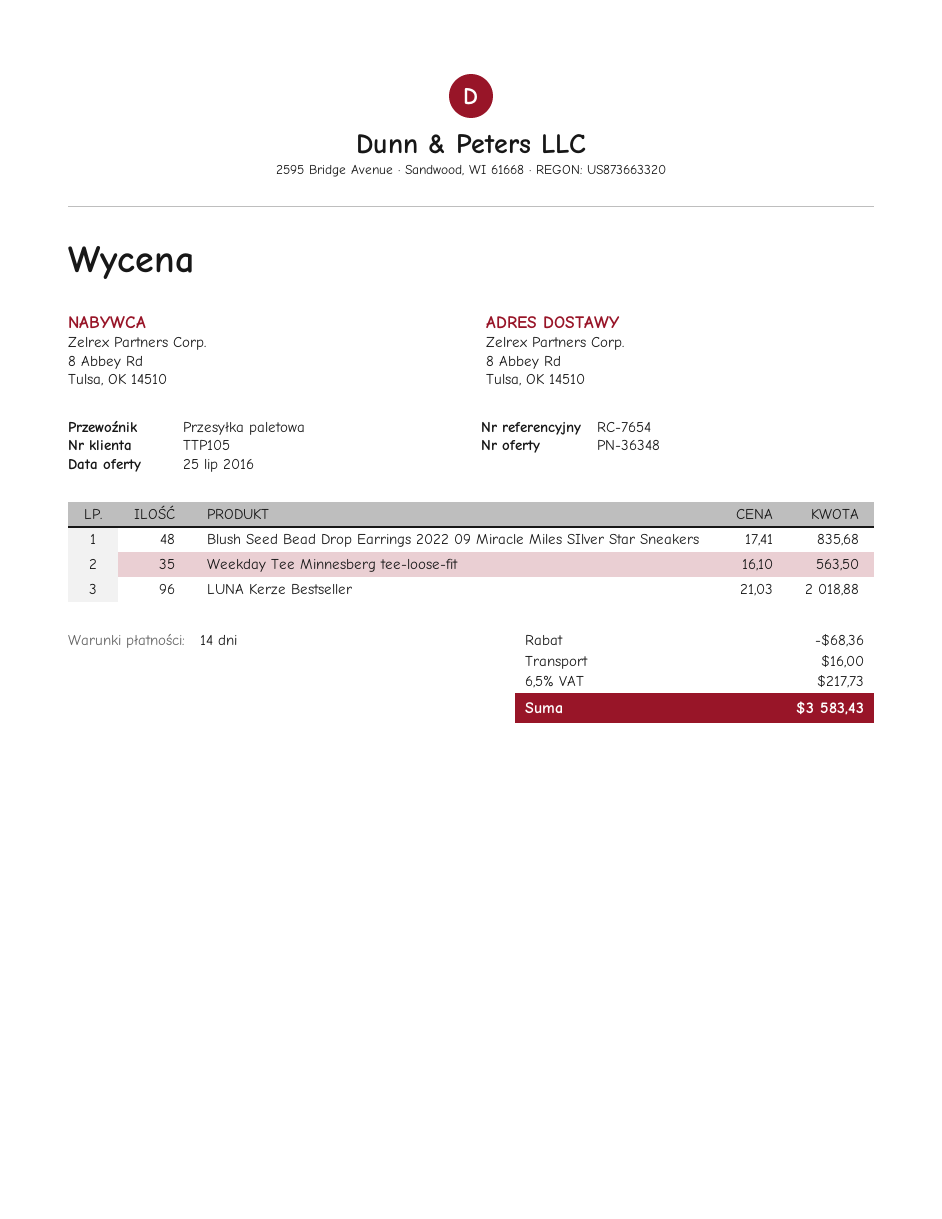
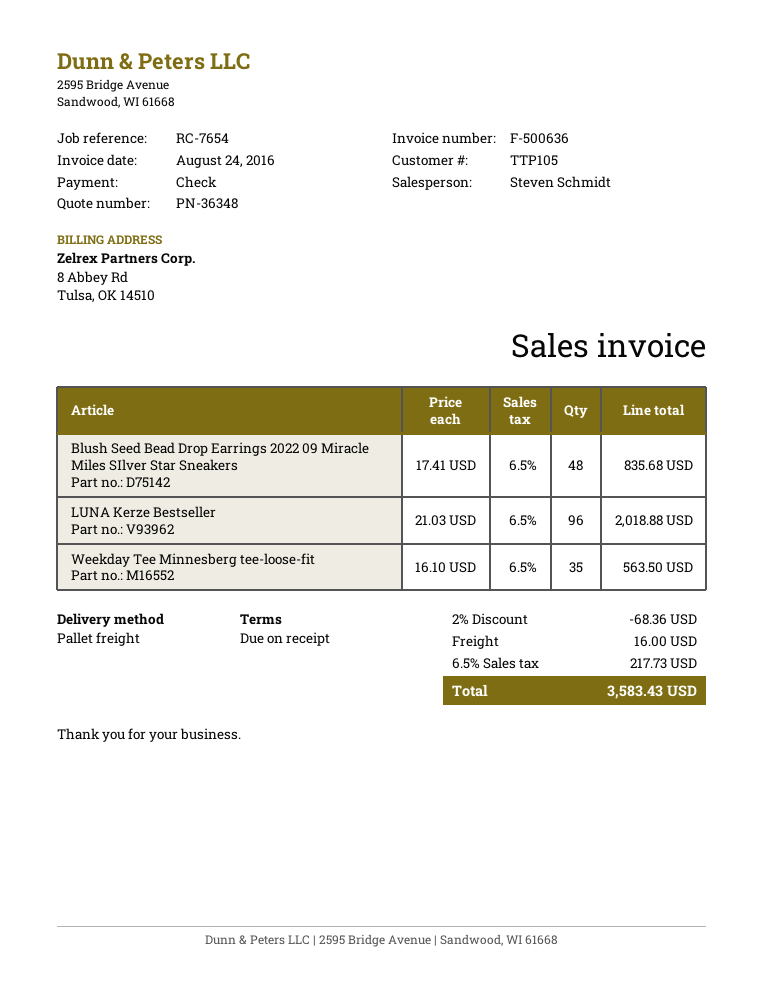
payment terms: 14 days -> on receipt

